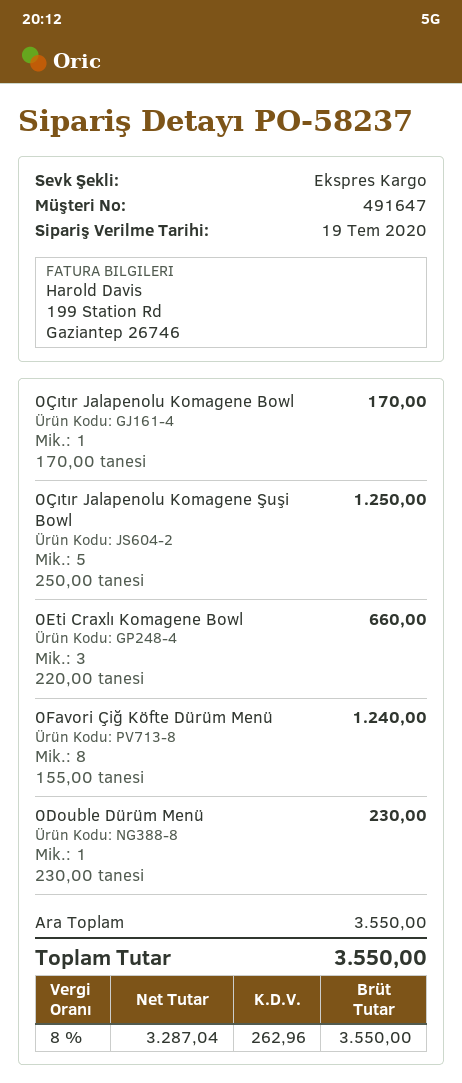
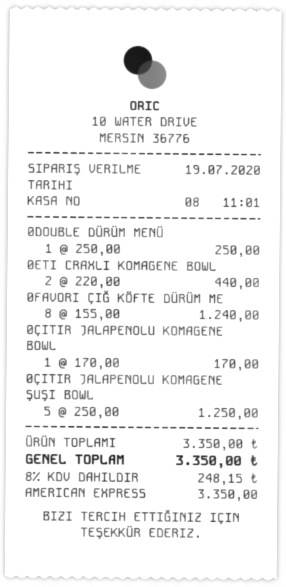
0Eti Craxlı Komagene Bowl: 3 x 220.00 = 660.00 -> 2 x 220.00 = 440.00
0Double Dürüm Menü: 1 x 230.00 = 230.00 -> 1 x 250.00 = 250.00
subtotal: 3550.00 -> 3350.00
tax: 8% = 262.96 -> 8% = 248.15
total: 3550.00 -> 3350.00

